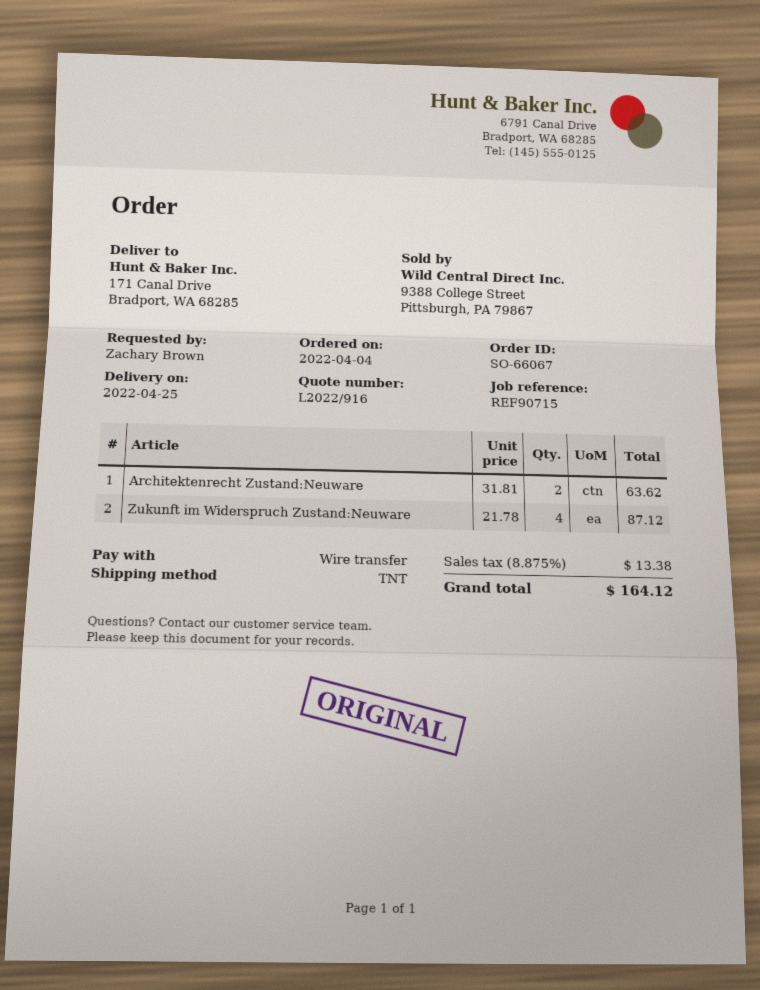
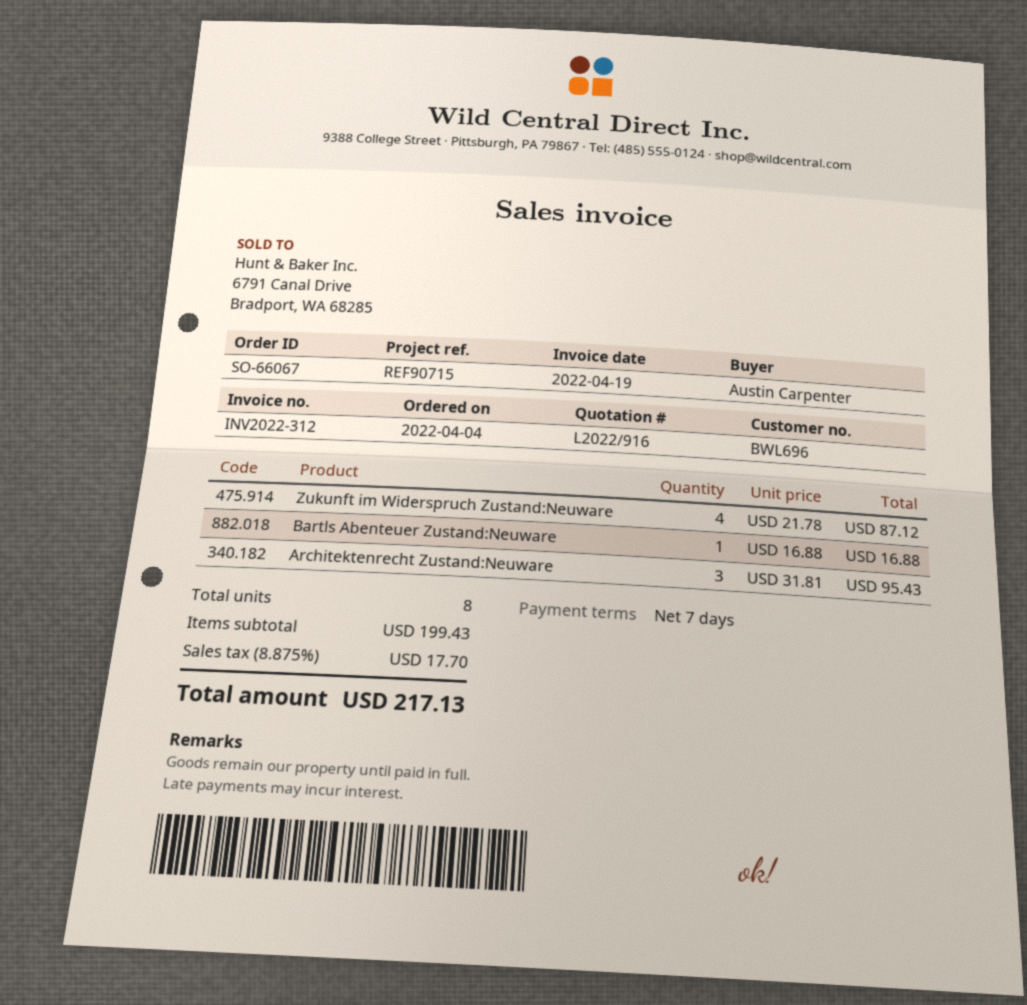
ordered by: Zachary Brown -> Austin Carpenter
Architektenrecht Zustand:Neuware: 2 x 31.81 = 63.62 -> 3 x 31.81 = 95.43
Bartls Abenteuer Zustand:Neuware: none -> 1 x 16.88 = 16.88
tax: 8.875% = 13.38 -> 8.875% = 17.70
total: 164.12 -> 217.13

